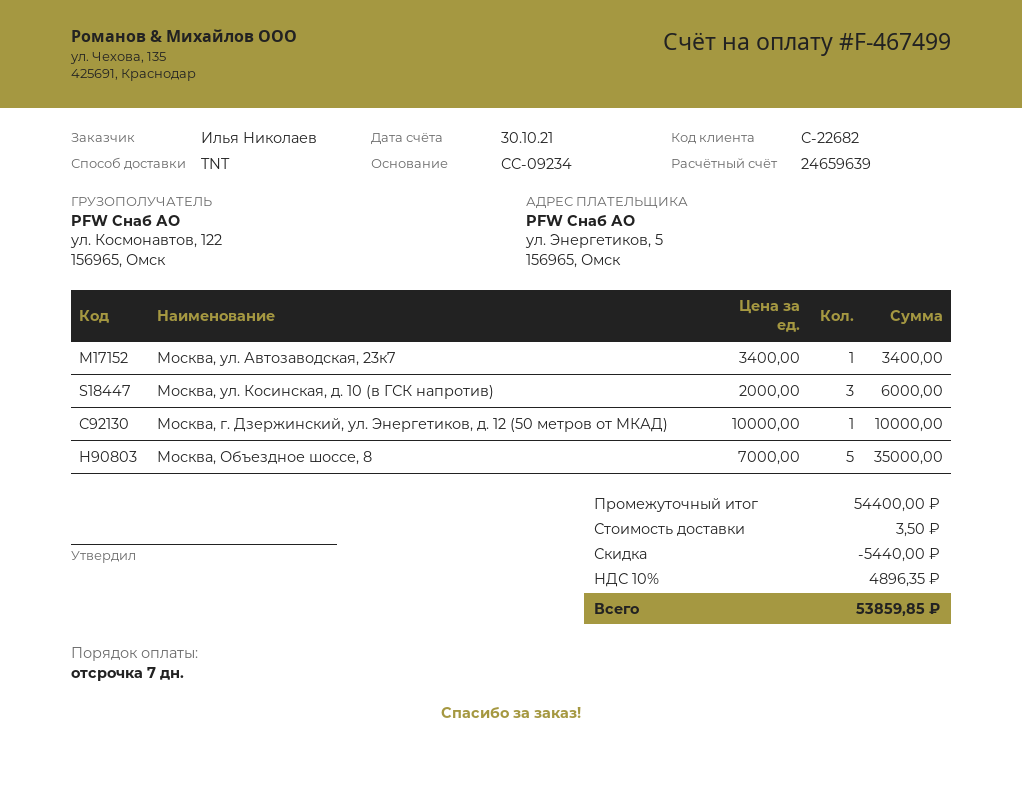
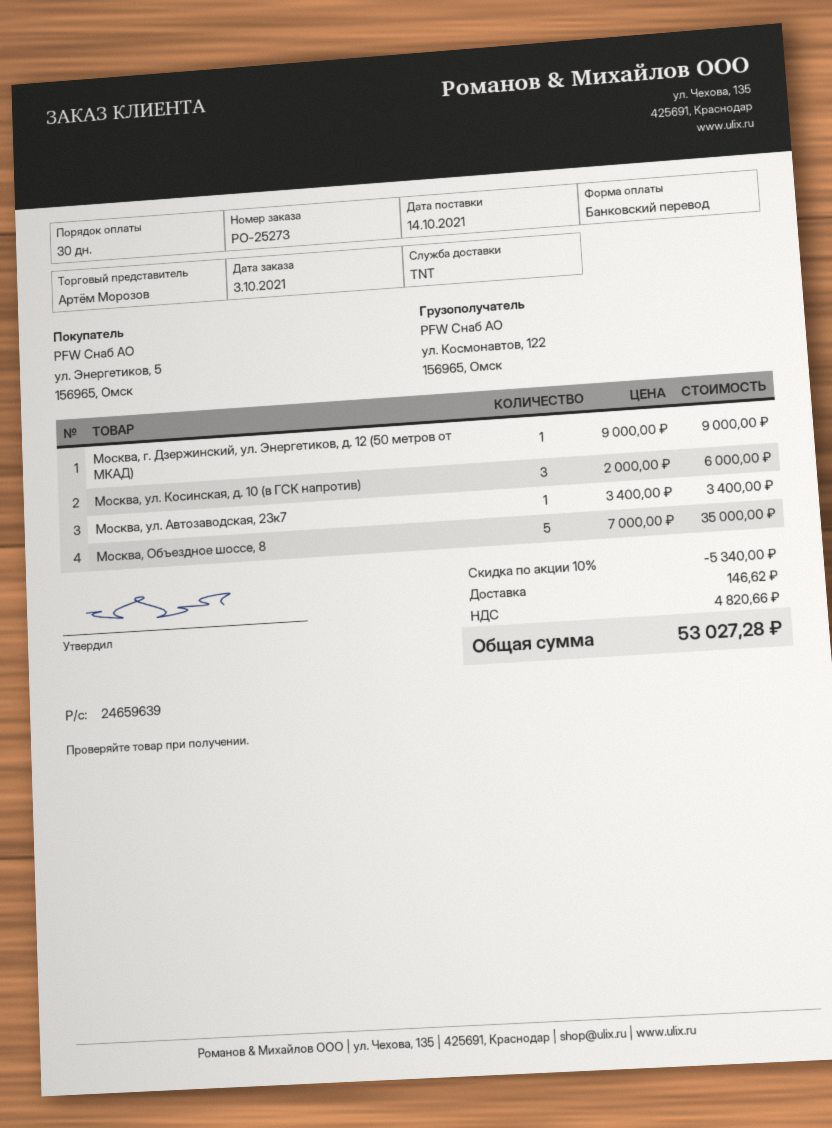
payment terms: 7 days -> 30 days
Москва, г. Дзержинский, ул. Энергетиков, д. 12 (50 метров от МКАД): 1 x 10000.00 = 10000.00 -> 1 x 9000.00 = 9000.00
discount: 5440.00 -> 5340.00
shipping: 3.50 -> 146.62
tax: 4896.35 -> 4820.66
total: 53859.85 -> 53027.28

